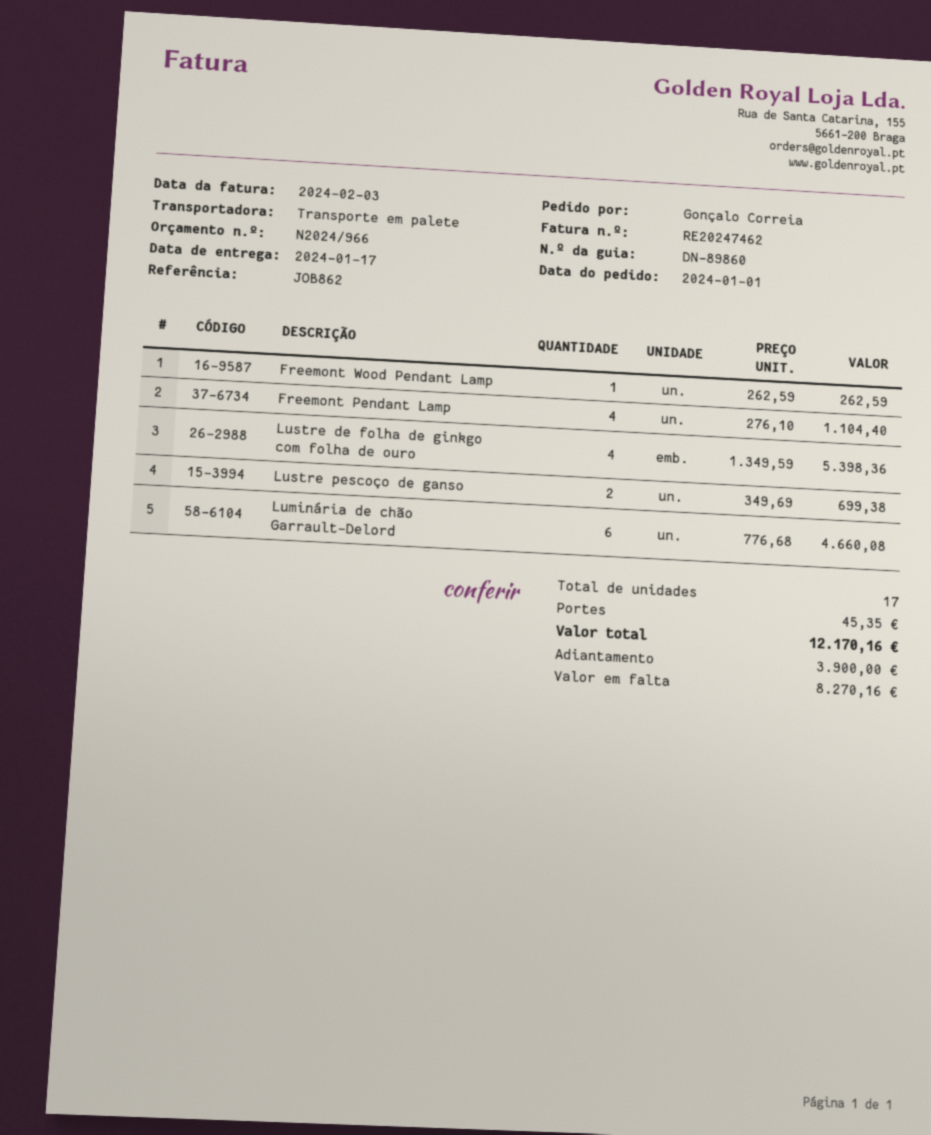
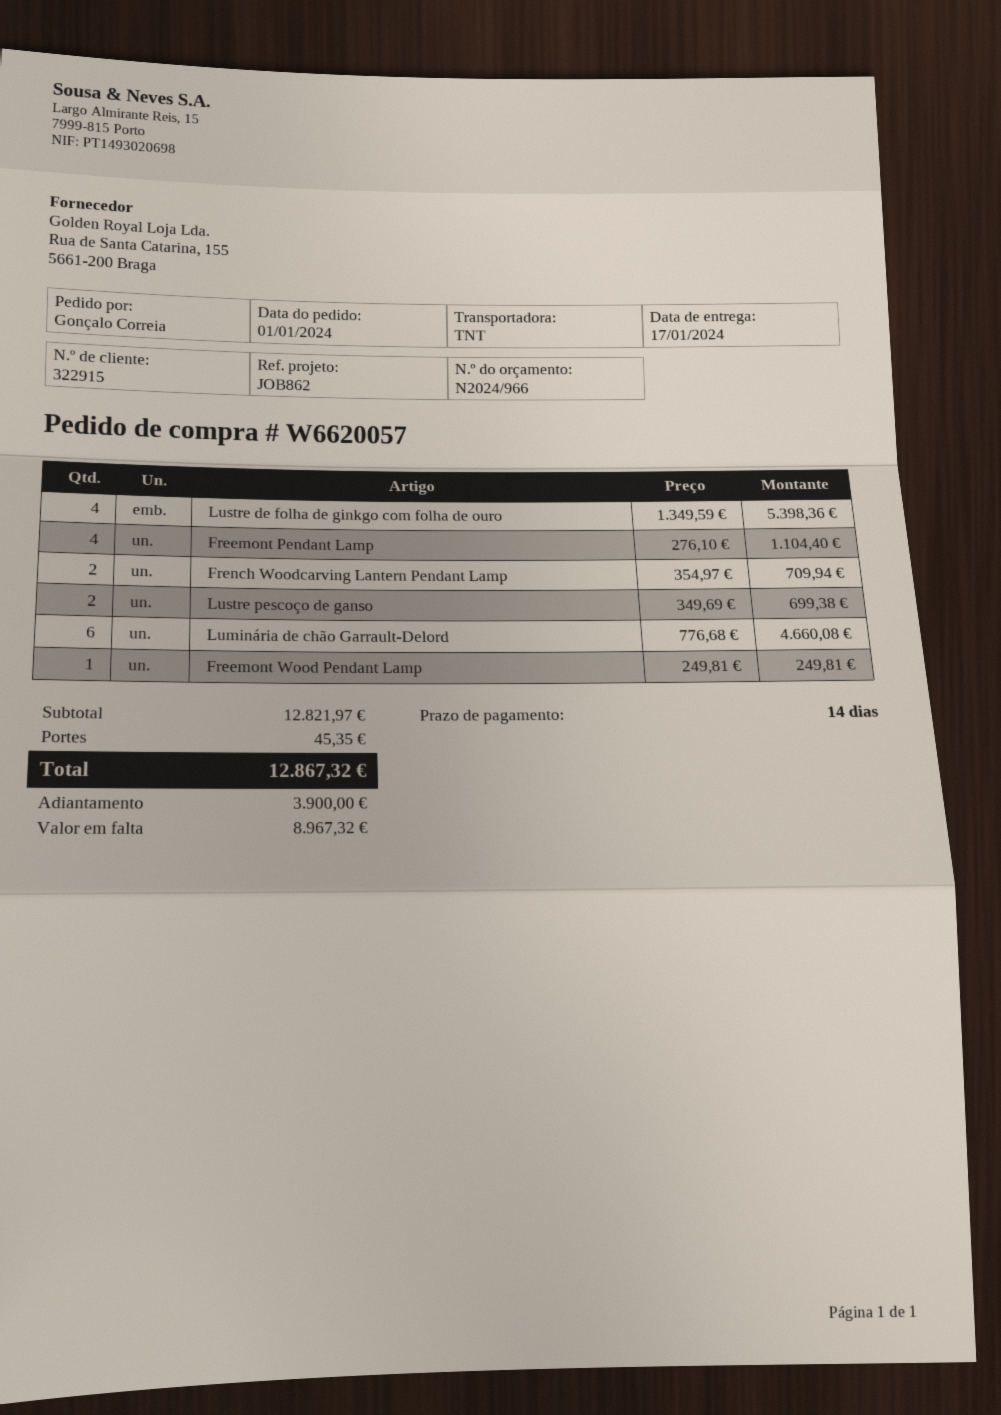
shipping method: pallet freight -> TNT
Freemont Wood Pendant Lamp: 1 x 262.59 = 262.59 -> 1 x 249.81 = 249.81
French Woodcarving Lantern Pendant Lamp: none -> 2 x 354.97 = 709.94
total: 12170.16 -> 12867.32
balance: 8270.16 -> 8967.32

